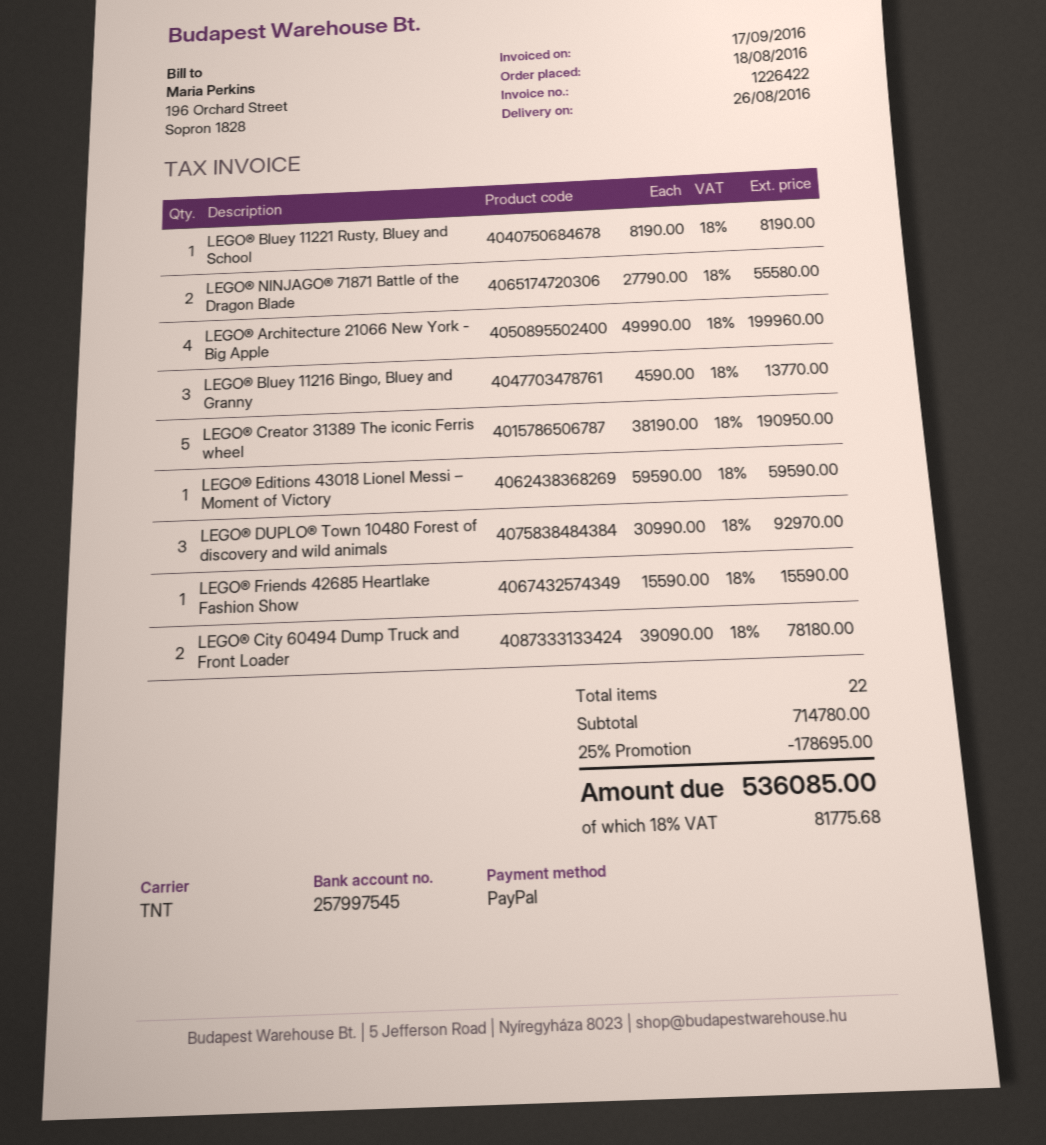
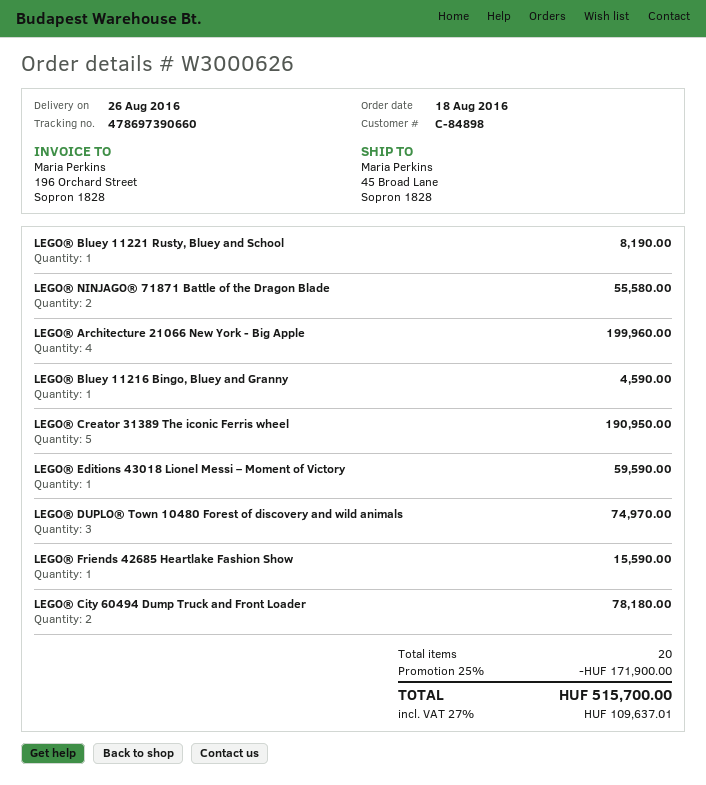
LEGO® Bluey 11216 Bingo, Bluey and Granny: 3 for 13770.00 -> 1 for 4590.00
LEGO® DUPLO® Town 10480 Forest of discovery and wild animals: 3 for 92970.00 -> 3 for 74970.00
total quantity: 22 -> 20
discount: 25% = 178695.00 -> 25% = 171900.00
tax: 18% = 81775.68 -> 27% = 109637.01
total: 536085.00 -> 515700.00

